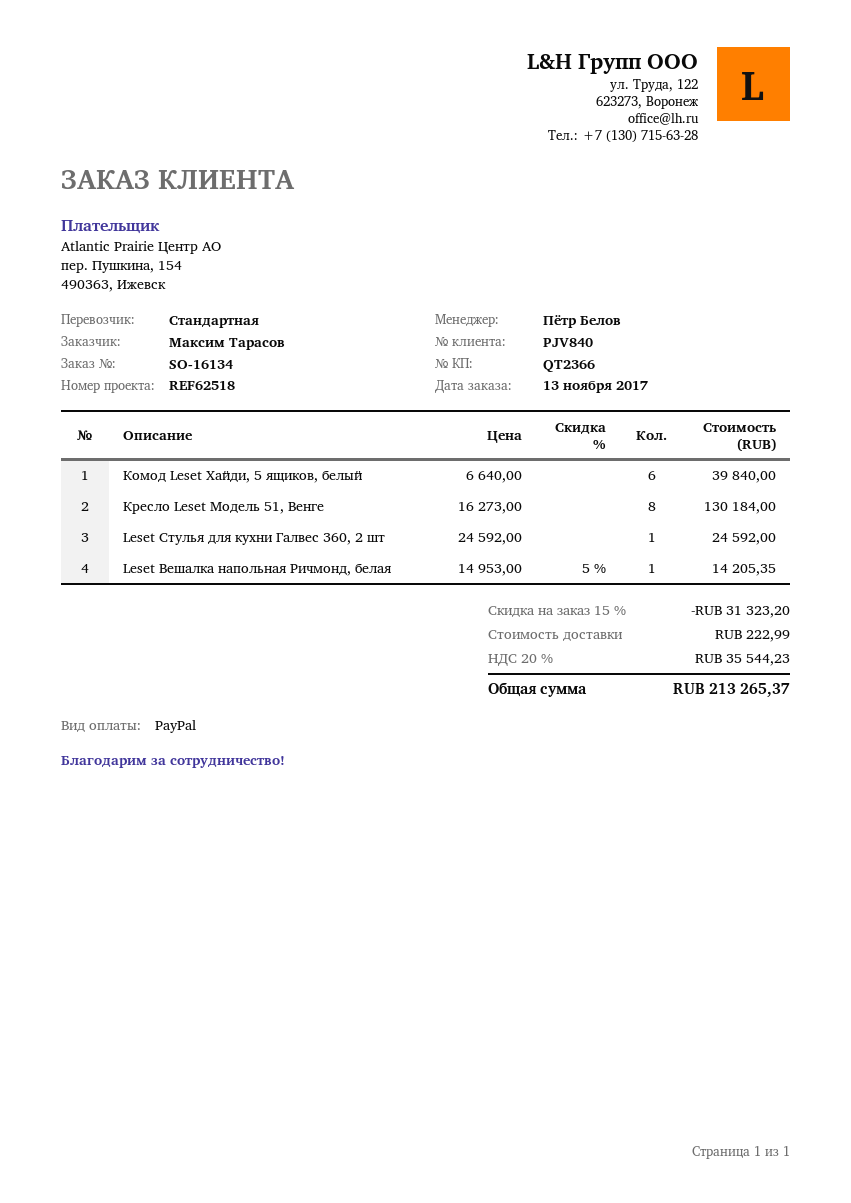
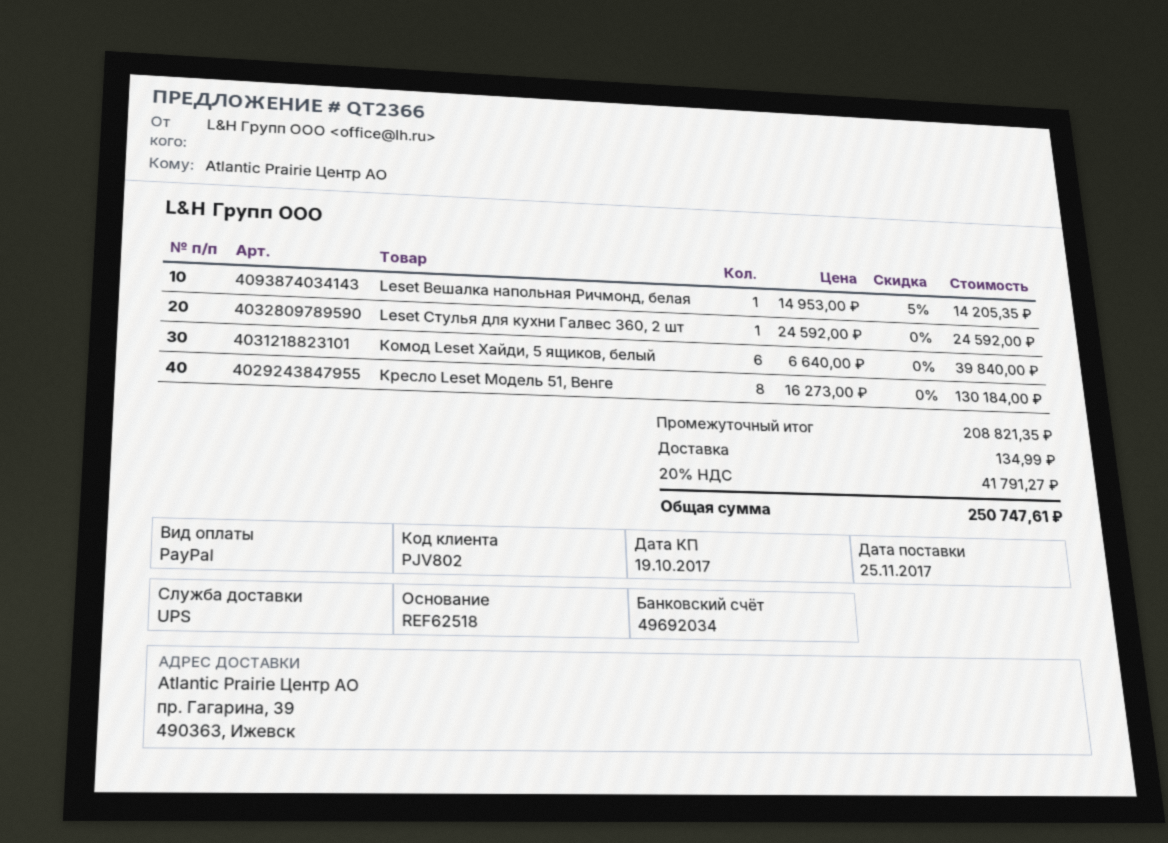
customer number: PJV840 -> PJV802
shipping method: standard -> UPS
discount: 15% = 31323.20 -> none
shipping: 222.99 -> 134.99
tax: 20% = 35544.23 -> 20% = 41791.27
total: 213265.37 -> 250747.61

